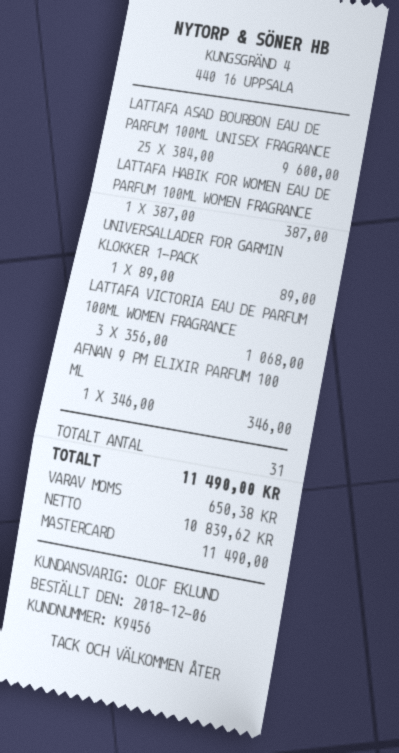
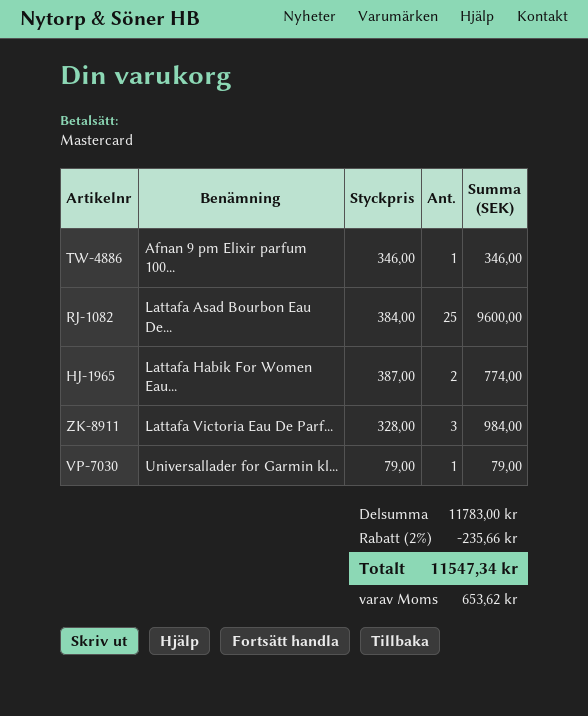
LATTAFA HABIK FOR WOMEN EAU DE PARFUM 100ML WOMEN FRAGRANCE: 1 x 387.00 = 387.00 -> 2 x 387.00 = 774.00
UNIVERSALLADER FOR GARMIN KLOKKER 1-PACK: 1 x 89.00 = 89.00 -> 1 x 79.00 = 79.00
LATTAFA VICTORIA EAU DE PARFUM 100ML WOMEN FRAGRANCE: 3 x 356.00 = 1068.00 -> 3 x 328.00 = 984.00
discount: none -> 2% = 235.66
tax: 650.38 -> 653.62
total: 11490.00 -> 11547.34

